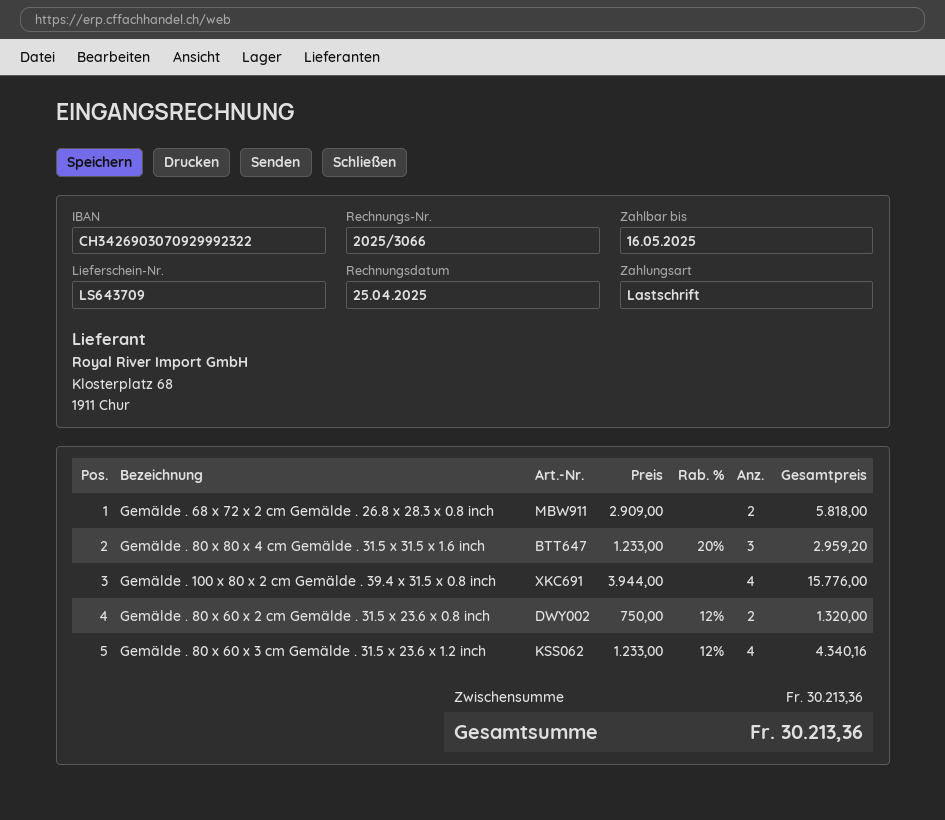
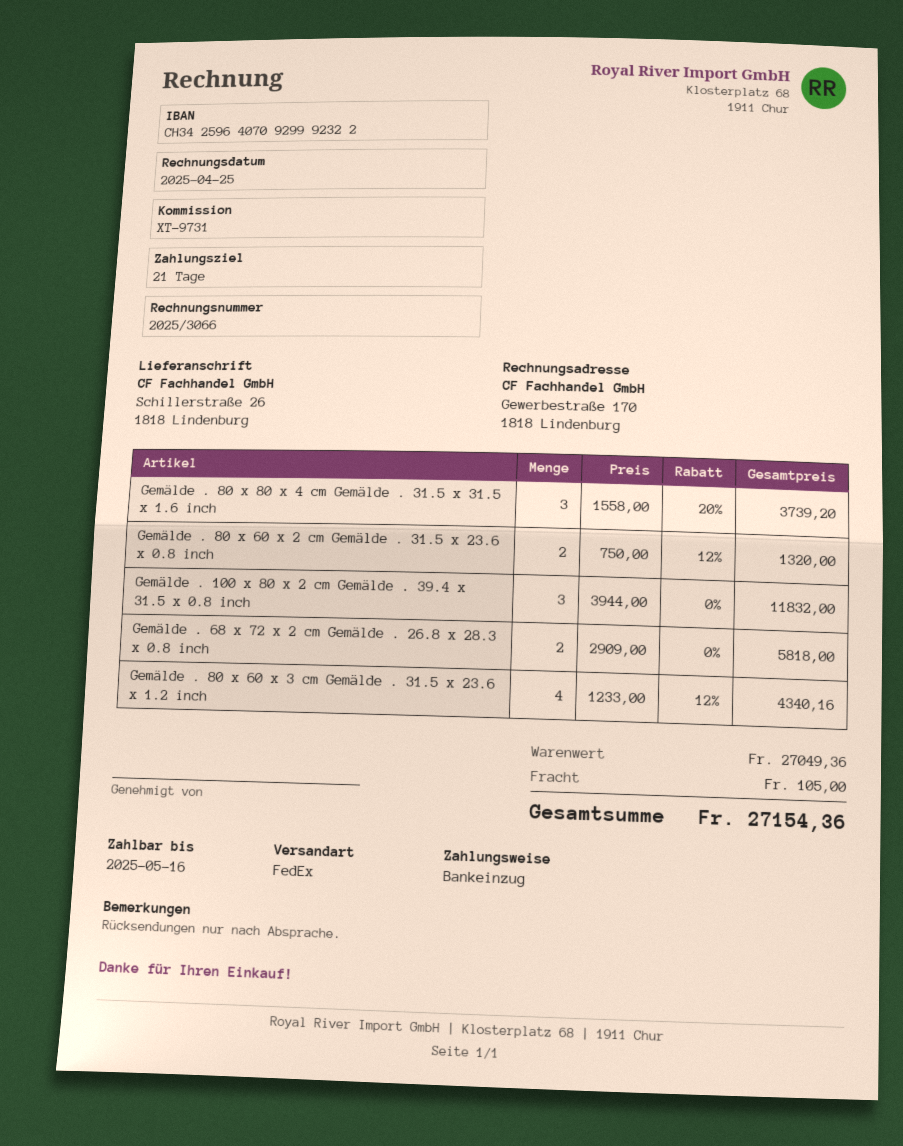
bank account: CH3426903070929992322 -> CH3425964070929992322
Gemälde . 80 x 80 x 4 cm Gemälde . 31.5 x 31.5 x 1.6 inch: 3 x 1233.00 - 20% = 2959.20 -> 3 x 1558.00 - 20% = 3739.20
Gemälde . 100 x 80 x 2 cm Gemälde . 39.4 x 31.5 x 0.8 inch: 4 x 3944.00 = 15776.00 -> 3 x 3944.00 = 11832.00
subtotal: 30213.36 -> 27049.36
shipping: none -> 105.00
total: 30213.36 -> 27154.36

